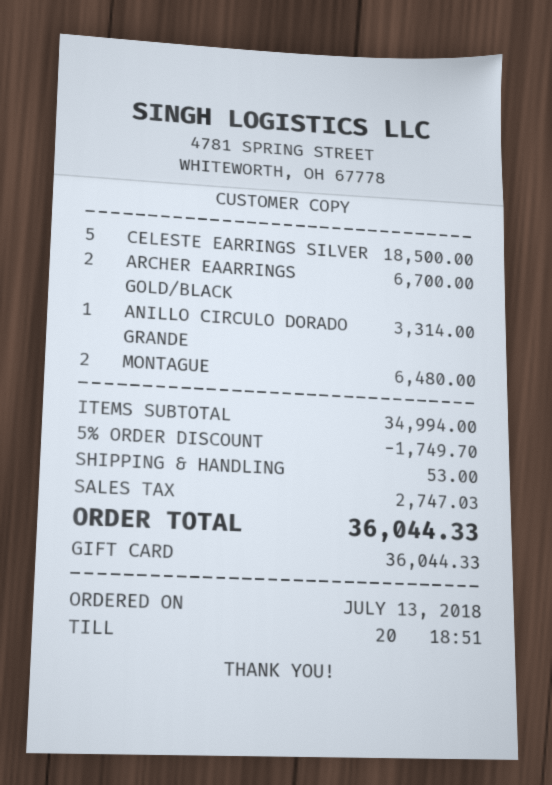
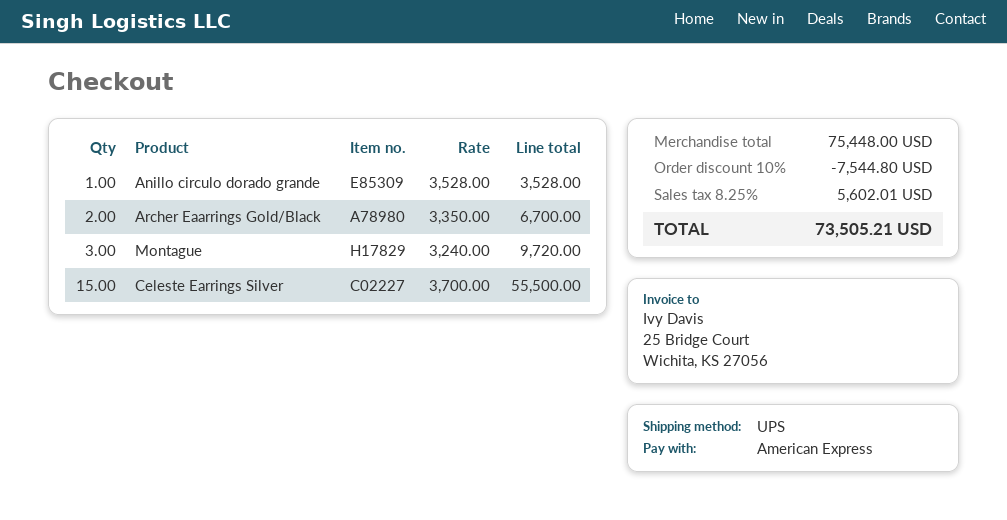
payment method: gift card -> American Express
CELESTE EARRINGS SILVER: 5 for 18500.00 -> 15 for 55500.00
ANILLO CIRCULO DORADO GRANDE: 1 for 3314.00 -> 1 for 3528.00
MONTAGUE: 2 for 6480.00 -> 3 for 9720.00
subtotal: 34994.00 -> 75448.00
discount: 5% = 1749.70 -> 10% = 7544.80
shipping: 53.00 -> none
tax: 2747.03 -> 5602.01
total: 36044.33 -> 73505.21

